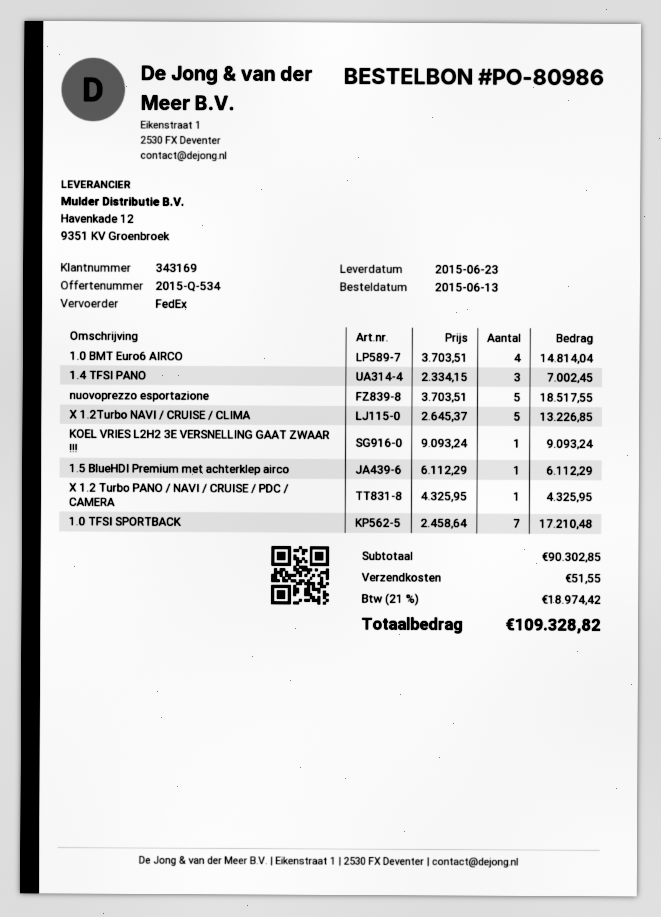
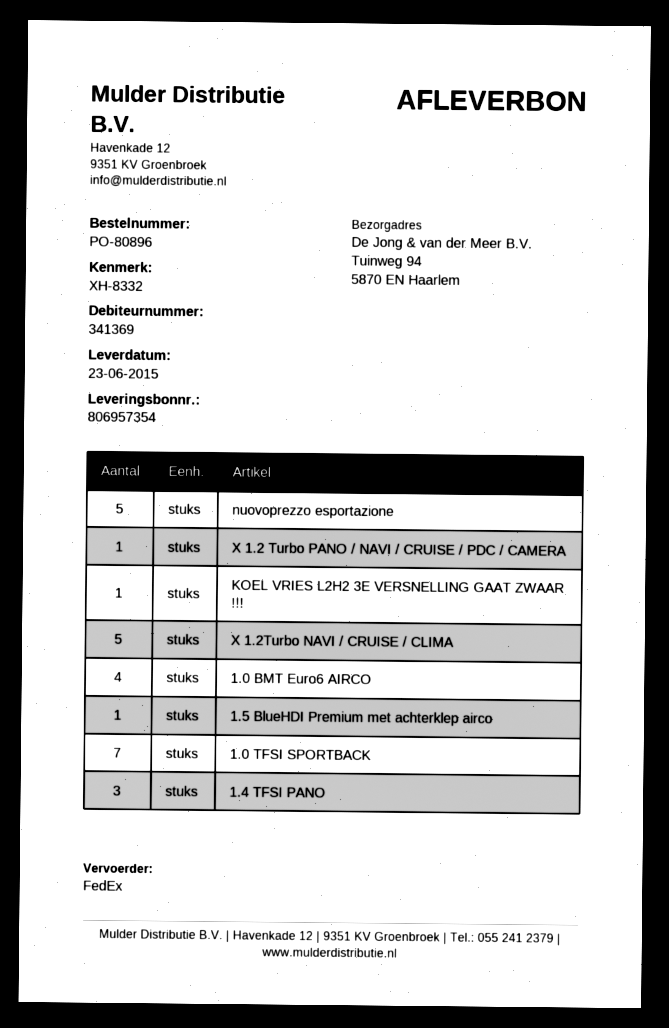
order number: PO-80986 -> PO-80896
customer number: 343169 -> 341369

